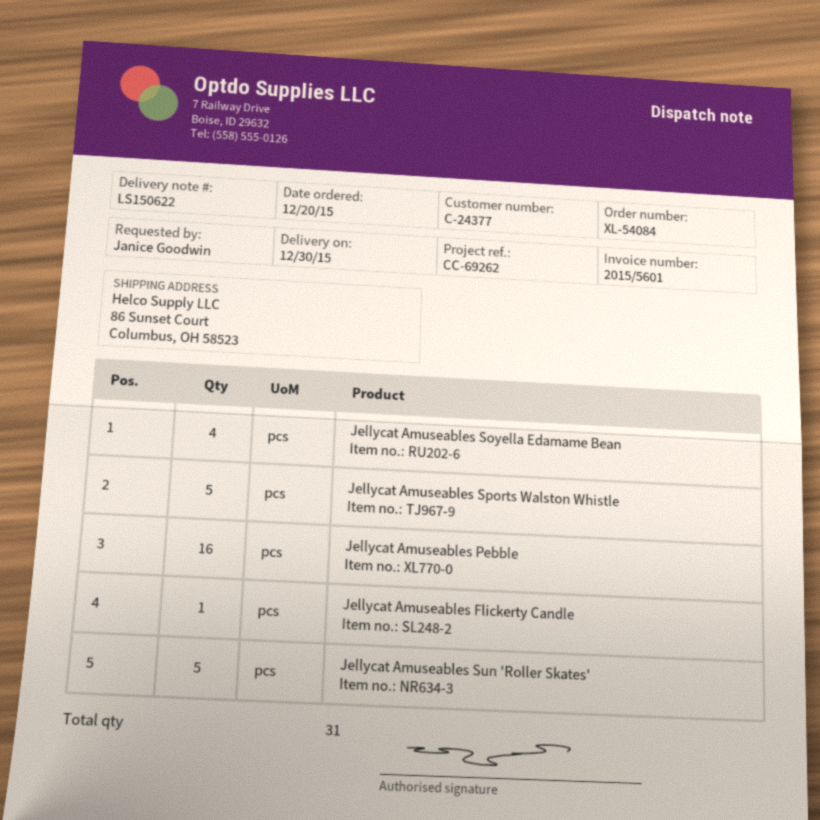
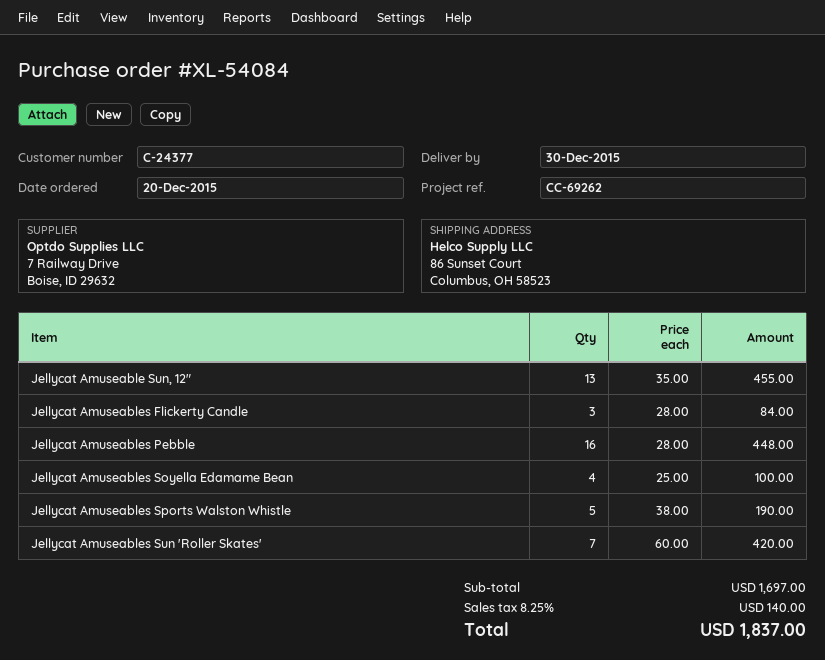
Jellycat Amuseables Flickerty Candle: 1 -> 3
Jellycat Amuseables Sun 'Roller Skates': 5 -> 7
Jellycat Amuseable Sun, 12": none -> 13

